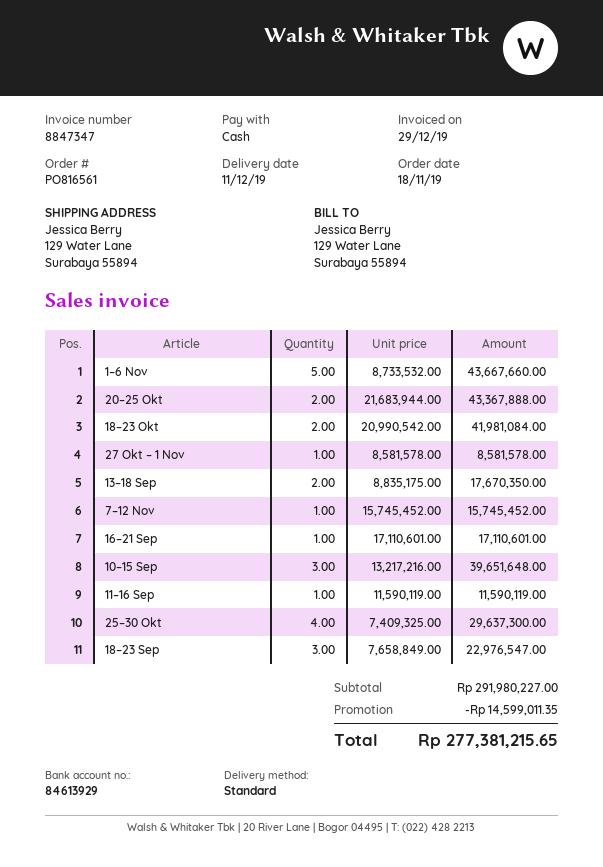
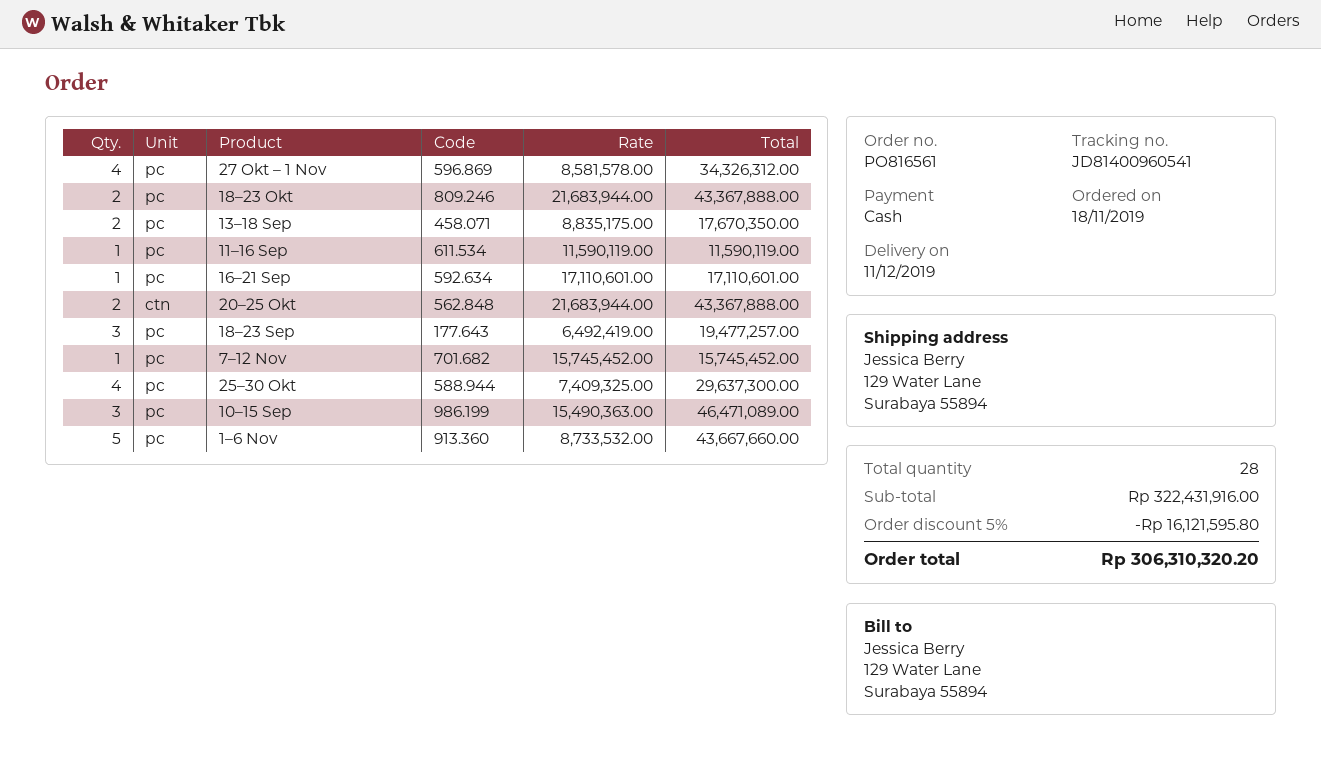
18–23 Okt: 2 x 20990542.00 = 41981084.00 -> 2 x 21683944.00 = 43367888.00
27 Okt – 1 Nov: 1 x 8581578.00 = 8581578.00 -> 4 x 8581578.00 = 34326312.00
10–15 Sep: 3 x 13217216.00 = 39651648.00 -> 3 x 15490363.00 = 46471089.00
18–23 Sep: 3 x 7658849.00 = 22976547.00 -> 3 x 6492419.00 = 19477257.00
subtotal: 291980227.00 -> 322431916.00
discount: 14599011.35 -> 16121595.80
total: 277381215.65 -> 306310320.20

